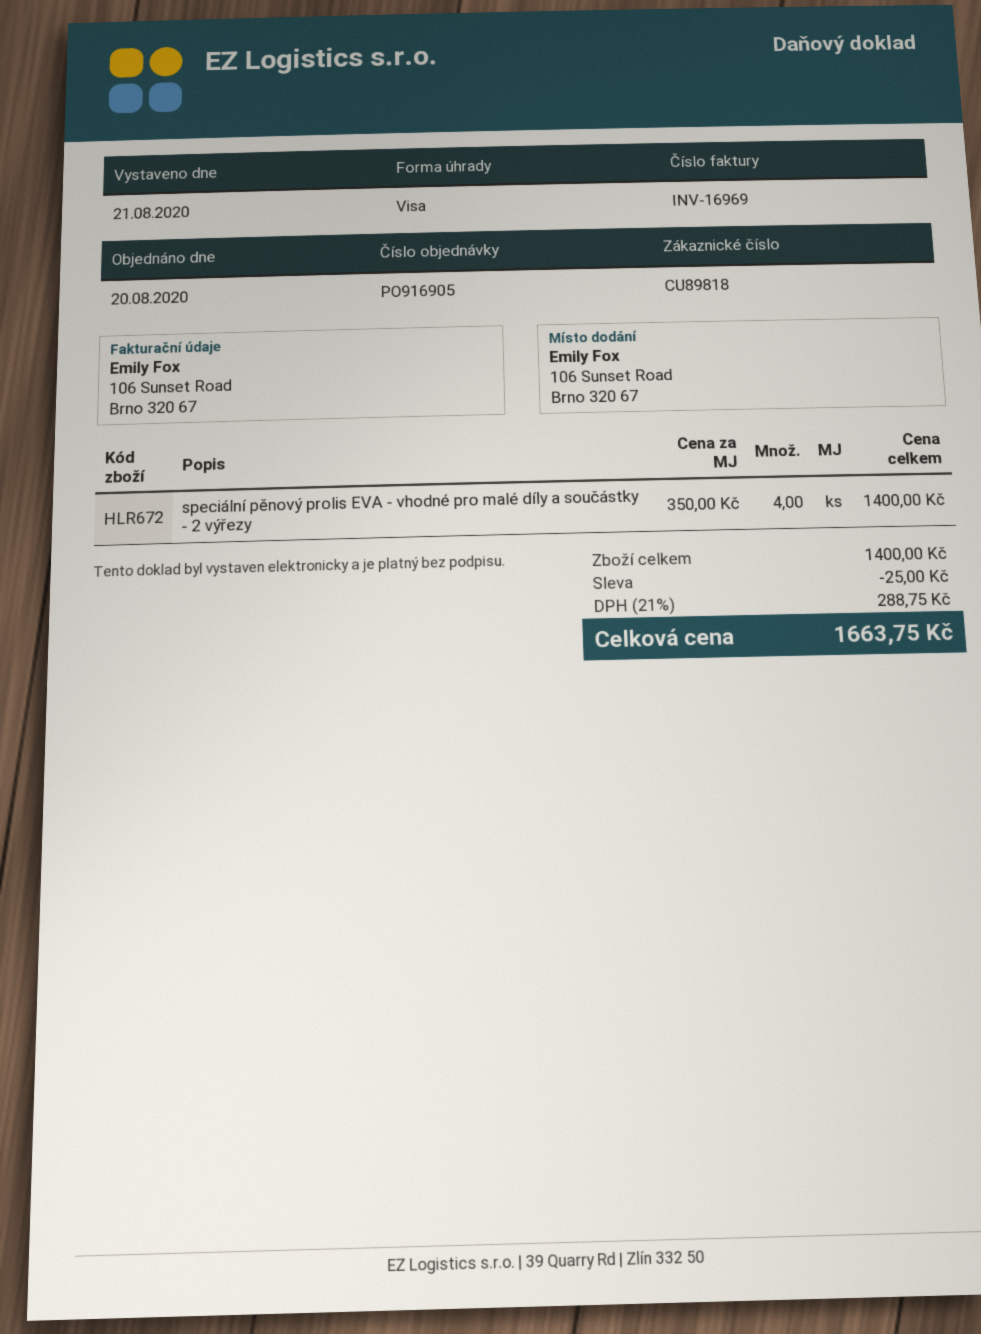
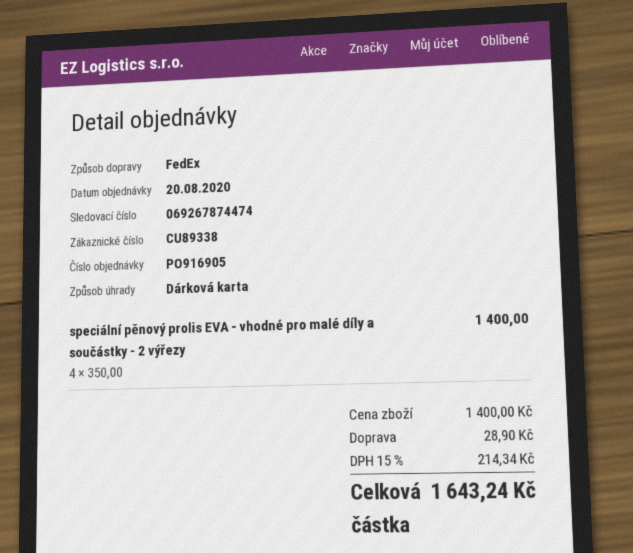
customer number: CU89818 -> CU89338
payment method: Visa -> gift card
discount: 25.00 -> none
shipping: none -> 28.90
tax: 21% = 288.75 -> 15% = 214.34
total: 1663.75 -> 1643.24

